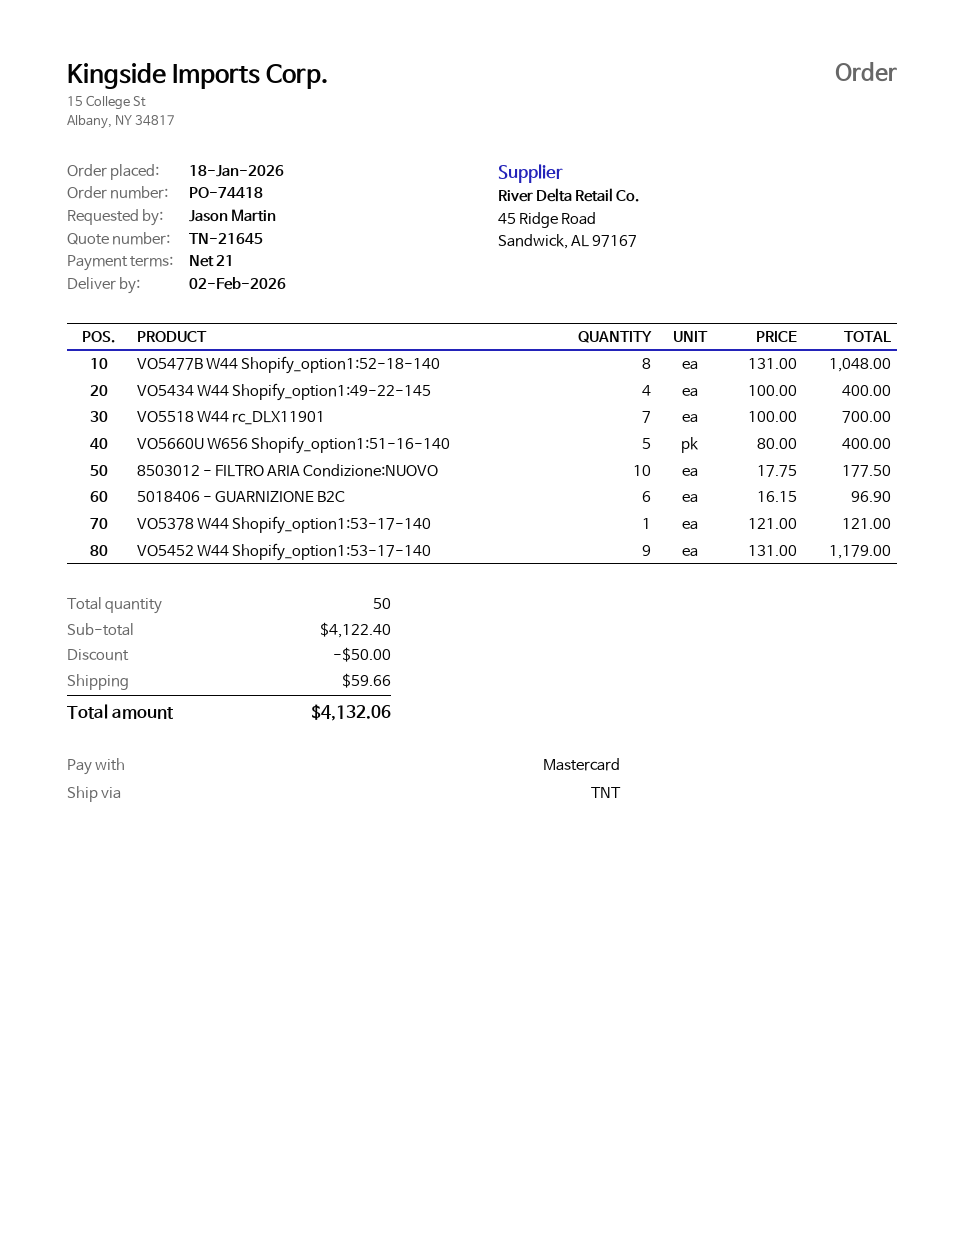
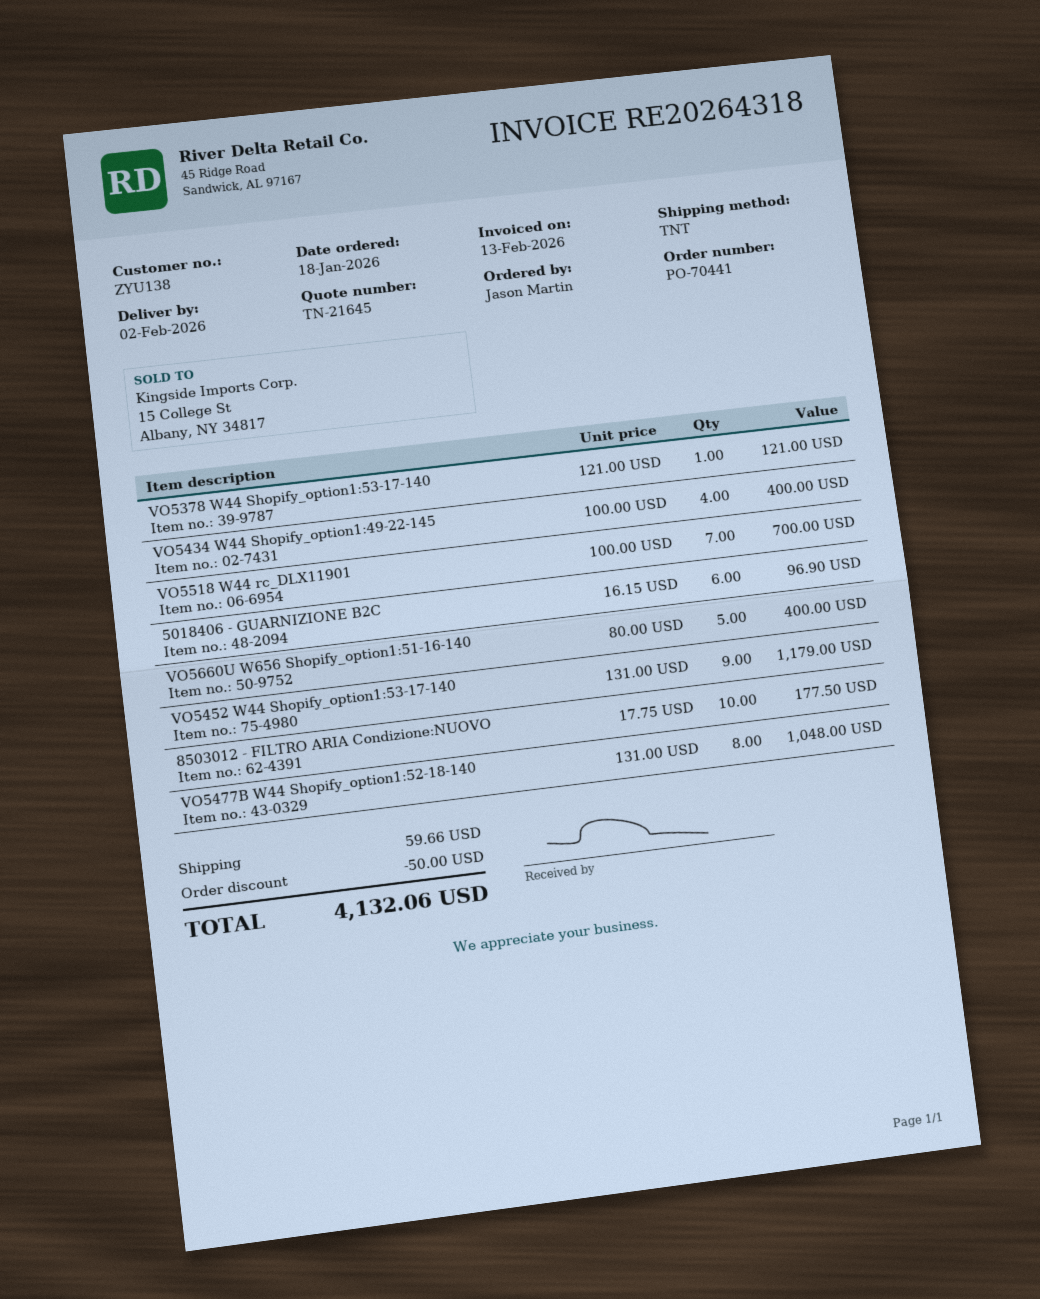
order number: PO-74418 -> PO-70441

